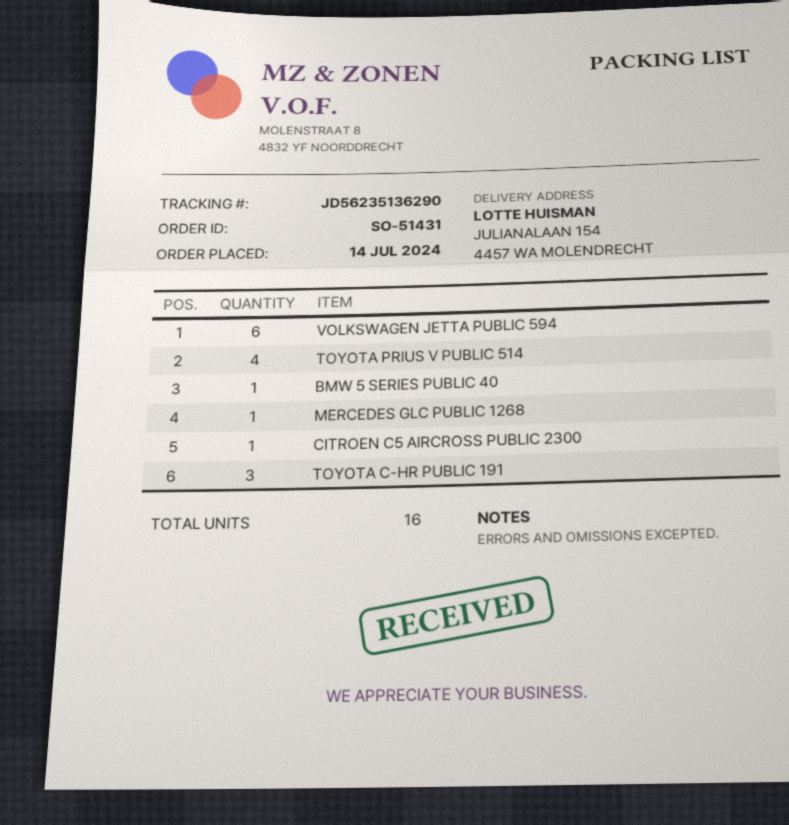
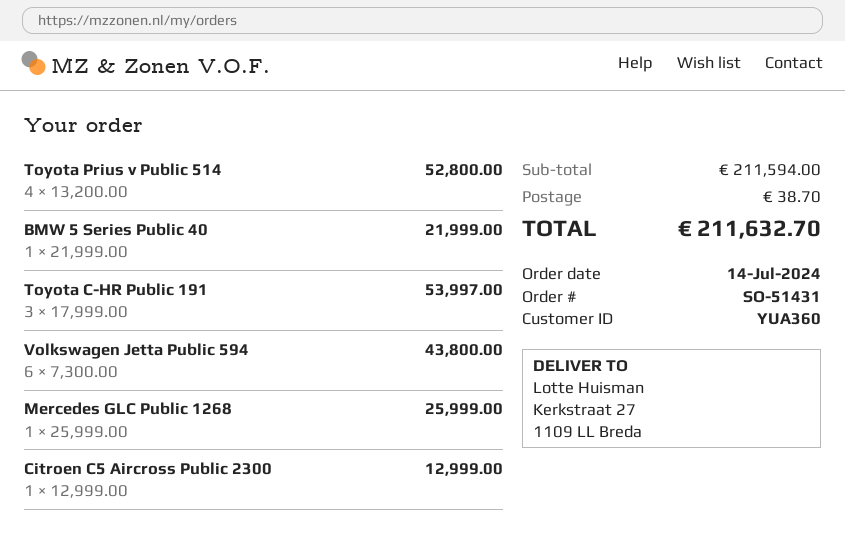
ship to: JULIANALAAN 154, 4457 WA MOLENDRECHT -> Kerkstraat 27, 1109 LL Breda

